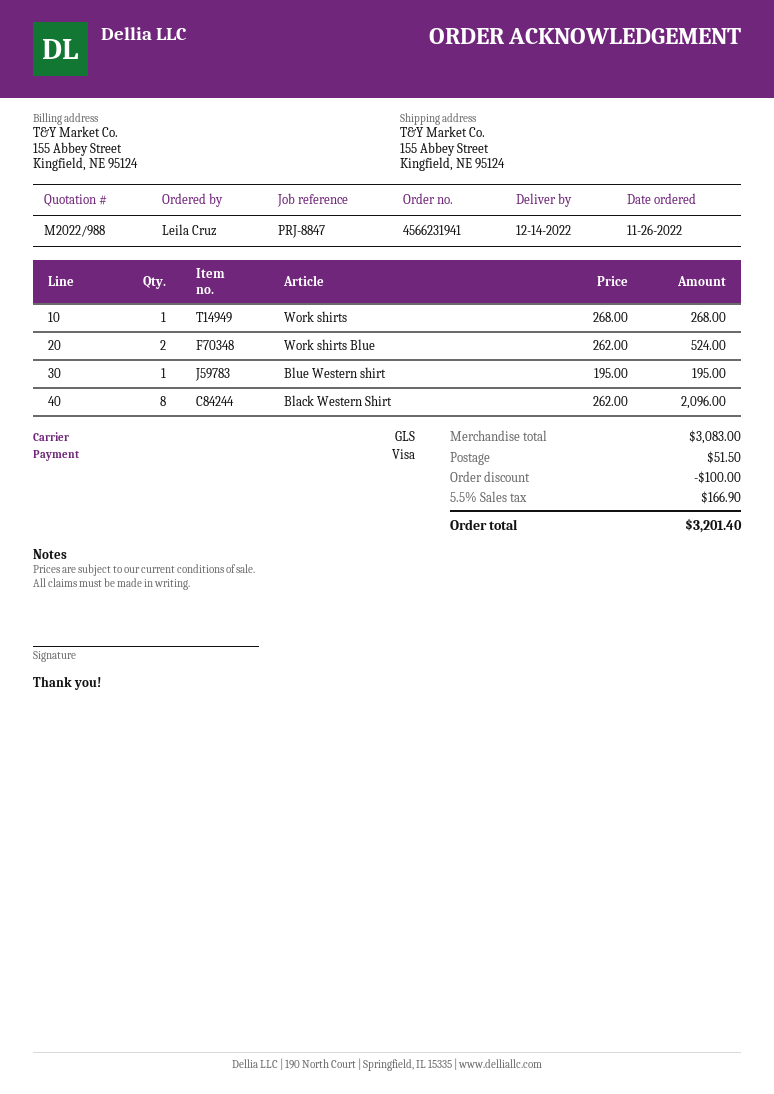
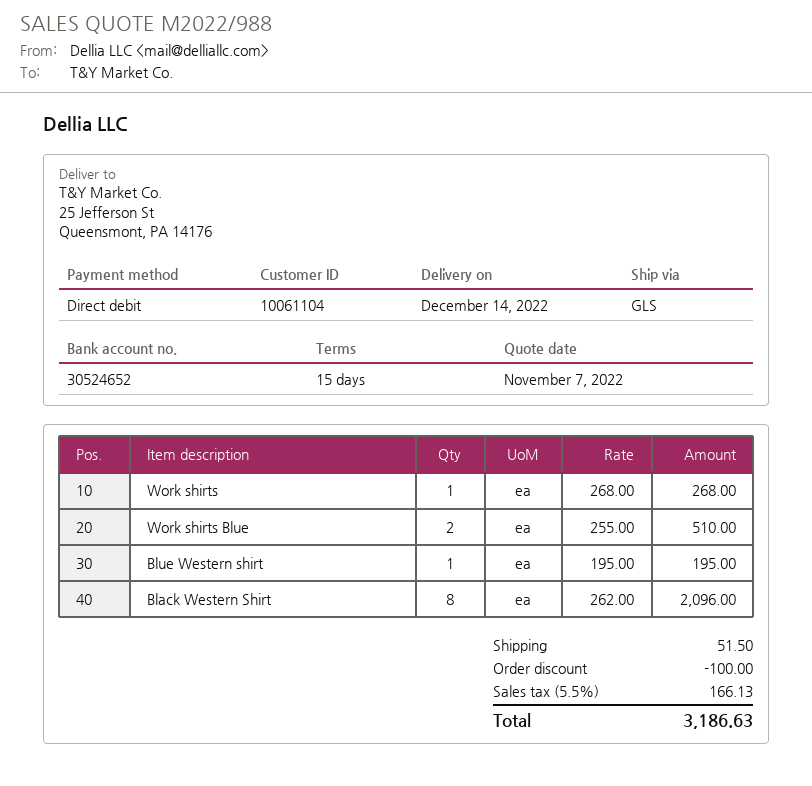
payment method: Visa -> direct debit
ship to: 155 Abbey Street, Kingfield, NE 95124 -> 25 Jefferson St, Queensmont, PA 14176
Work shirts Blue: 2 x 262.00 = 524.00 -> 2 x 255.00 = 510.00
tax: 5.5% = 166.90 -> 5.5% = 166.13
total: 3201.40 -> 3186.63

